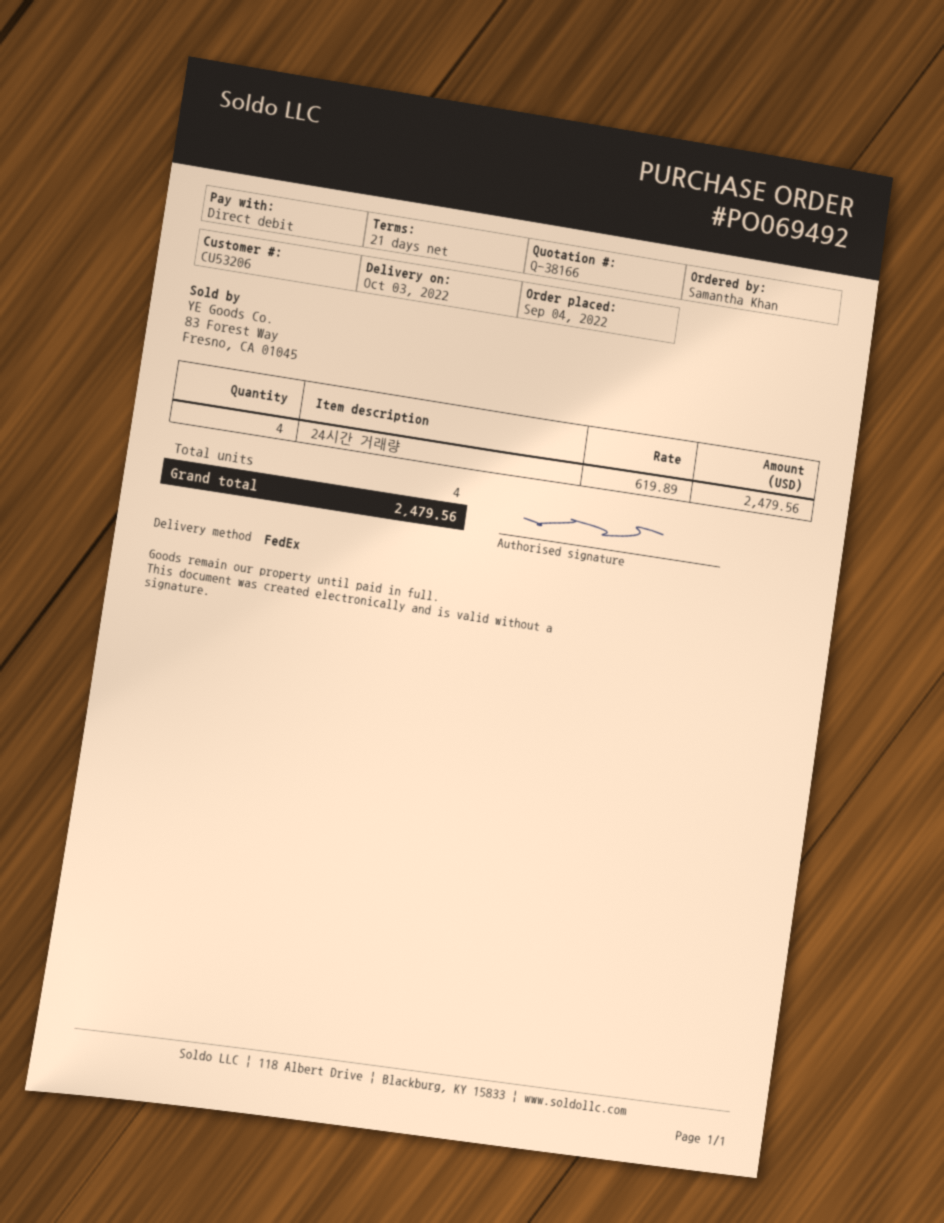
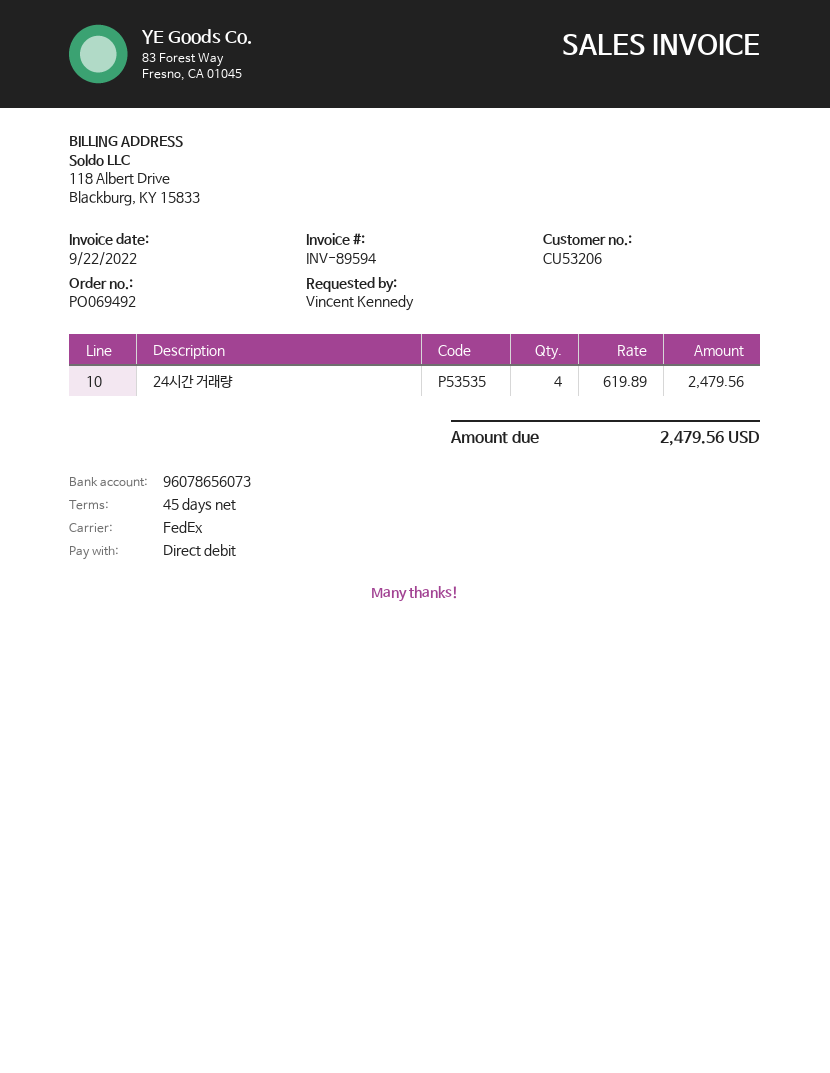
payment terms: 21 days -> 45 days
ordered by: Samantha Khan -> Vincent Kennedy

